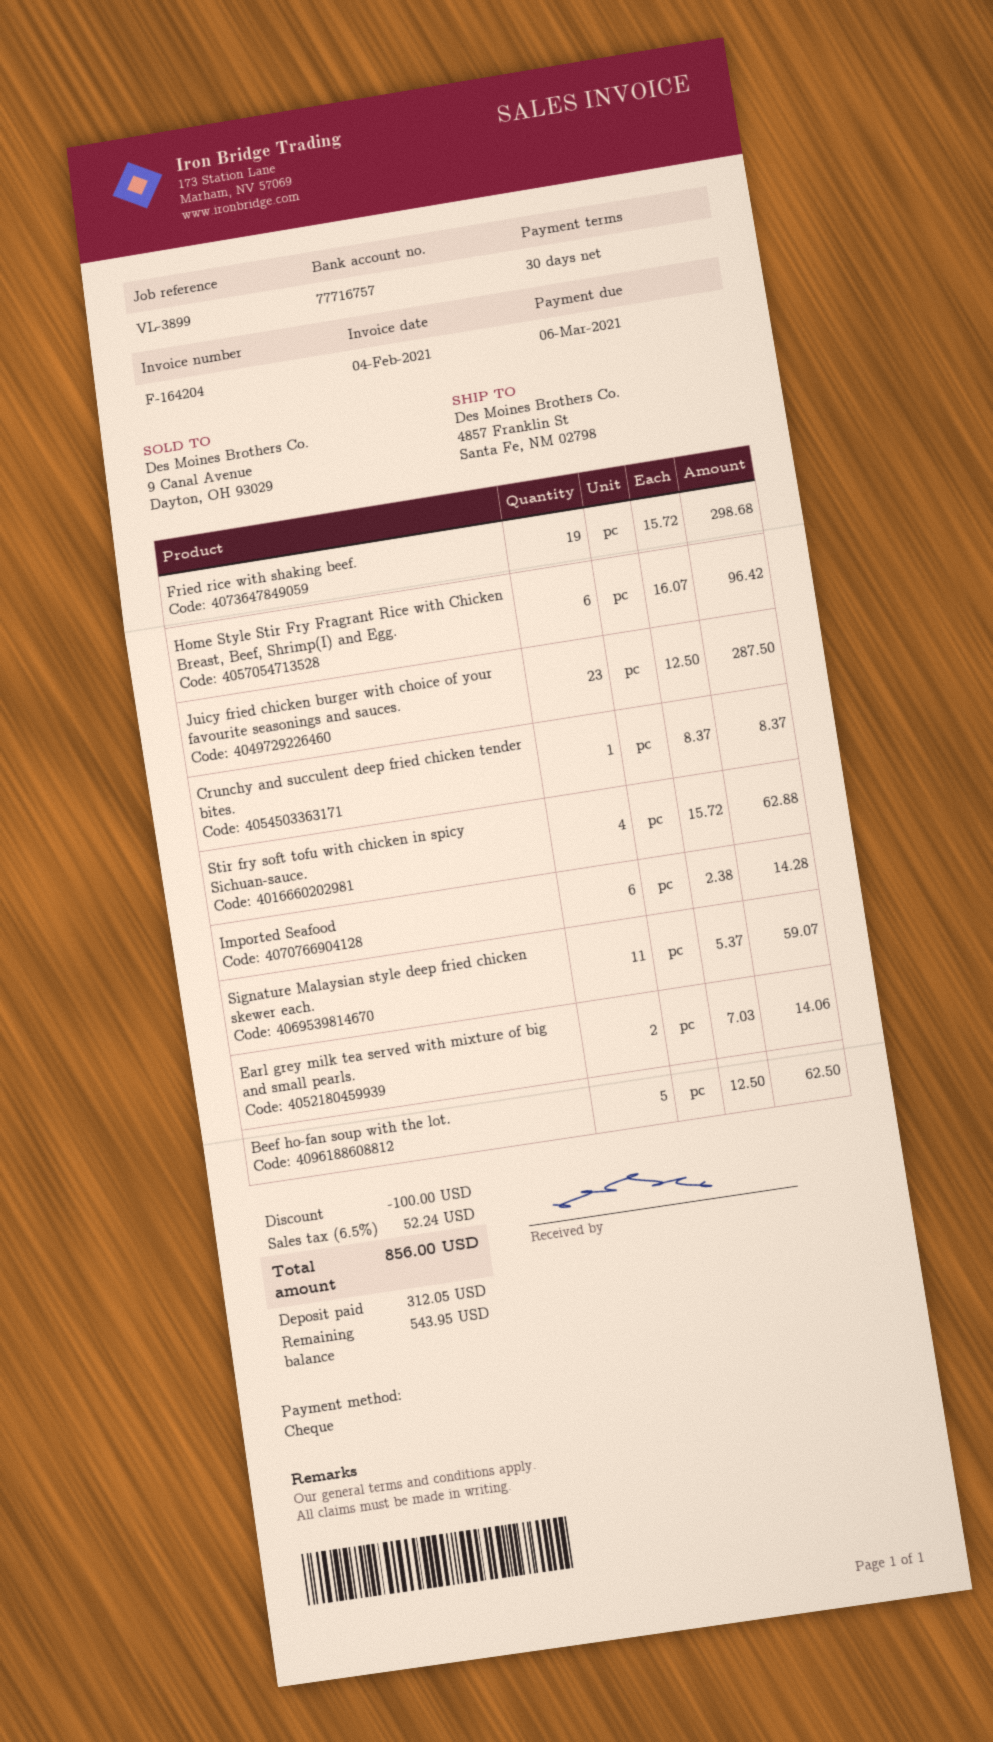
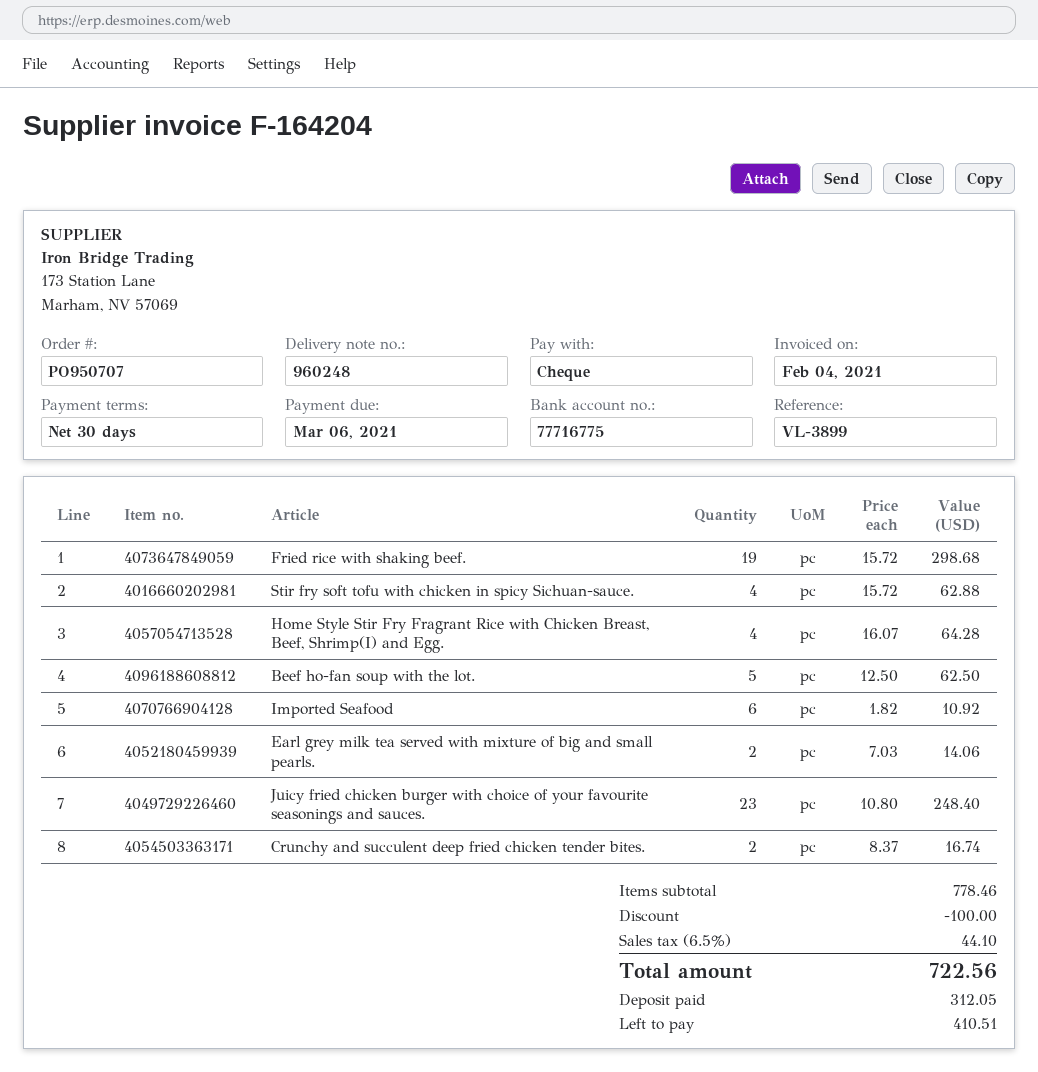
bank account: 77716757 -> 77716775
Home Style Stir Fry Fragrant Rice with Chicken Breast, Beef, Shrimp(I) and Egg.: 6 x 16.07 = 96.42 -> 4 x 16.07 = 64.28
Juicy fried chicken burger with choice of your favourite seasonings and sauces.: 23 x 12.50 = 287.50 -> 23 x 10.80 = 248.40
Crunchy and succulent deep fried chicken tender bites.: 1 x 8.37 = 8.37 -> 2 x 8.37 = 16.74
Imported Seafood: 6 x 2.38 = 14.28 -> 6 x 1.82 = 10.92
Signature Malaysian style deep fried chicken skewer each.: 11 x 5.37 = 59.07 -> none
tax: 6.5% = 52.24 -> 6.5% = 44.10
total: 856.00 -> 722.56
balance: 543.95 -> 410.51

